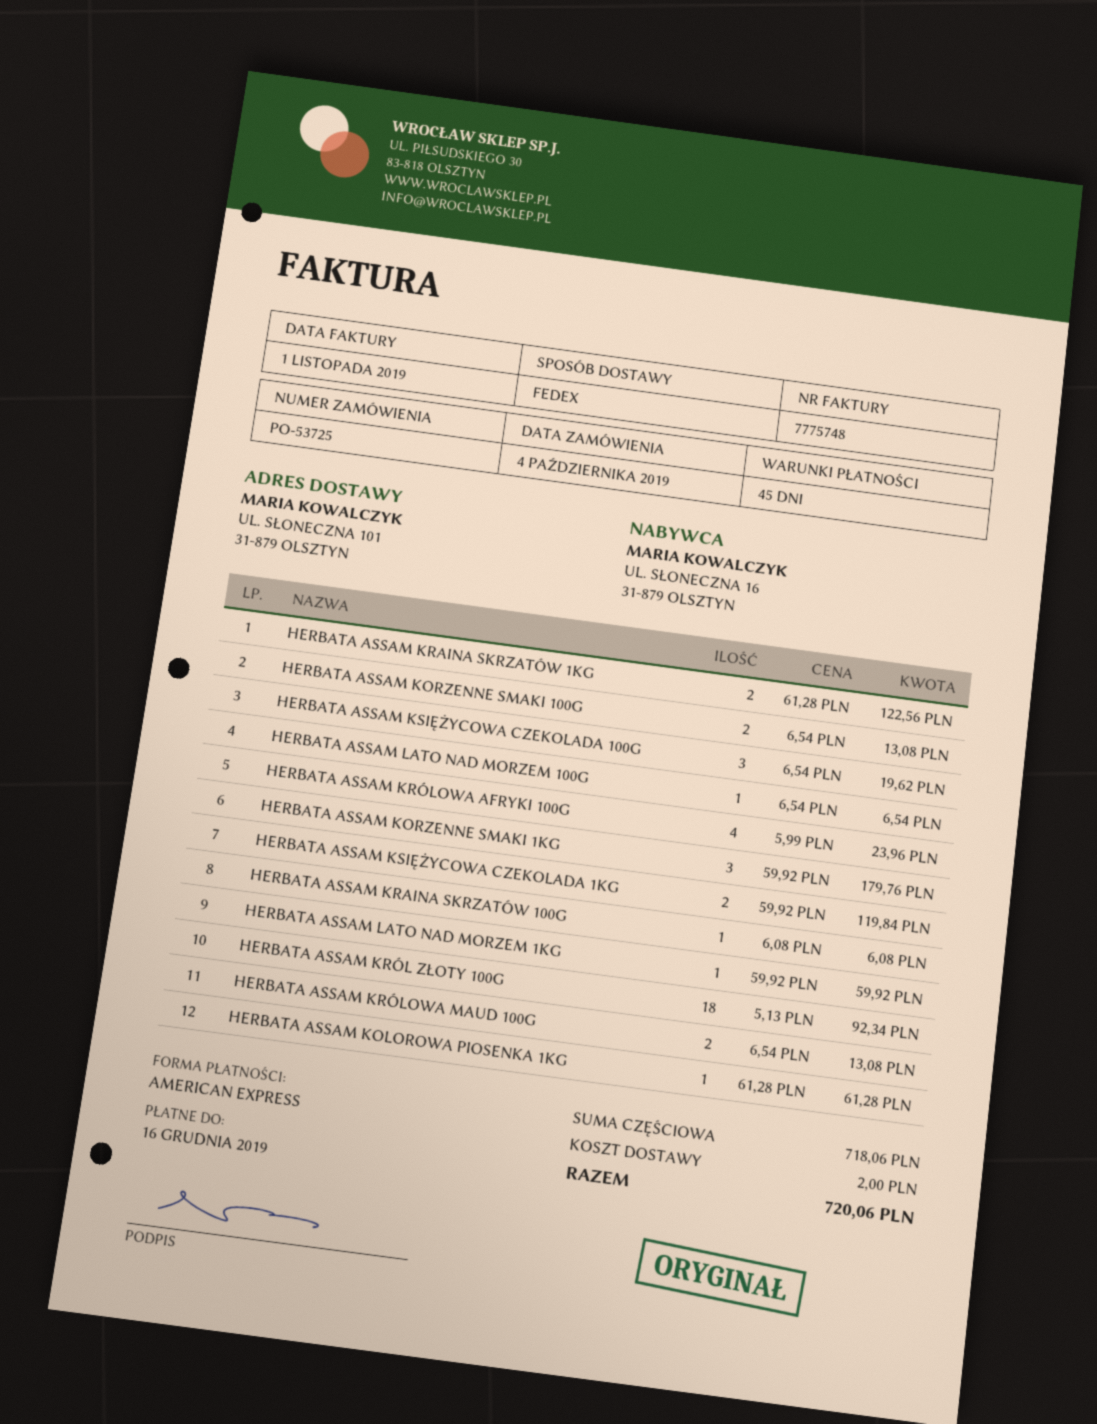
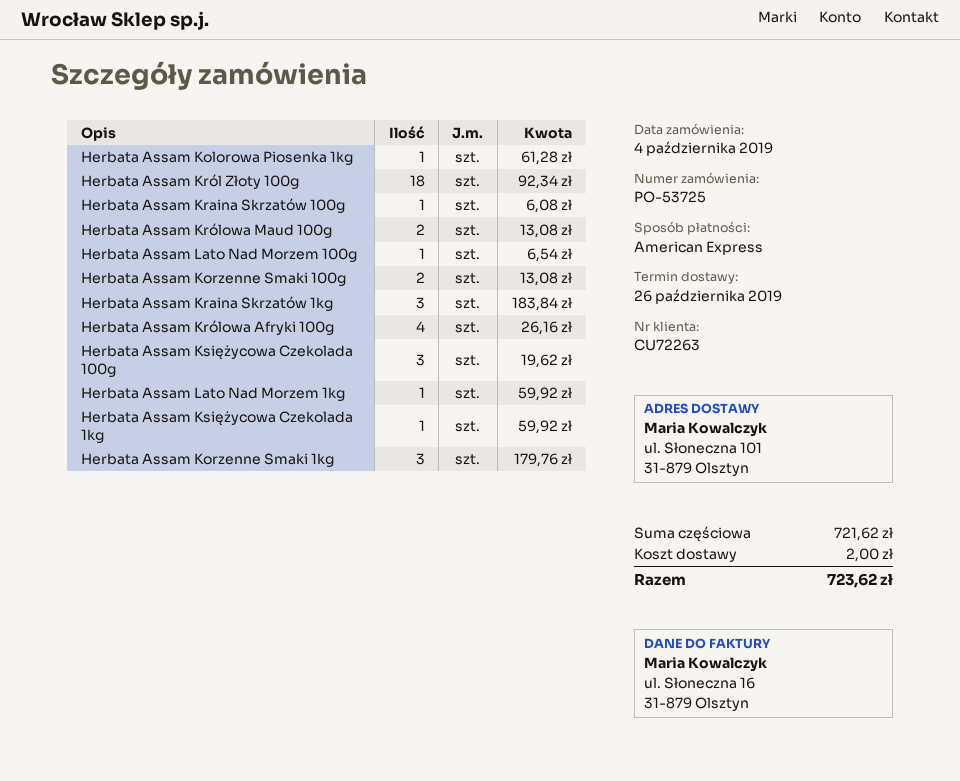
HERBATA ASSAM KRAINA SKRZATÓW 1KG: 2 for 122.56 -> 3 for 183.84
HERBATA ASSAM KRÓLOWA AFRYKI 100G: 4 for 23.96 -> 4 for 26.16
HERBATA ASSAM KSIĘŻYCOWA CZEKOLADA 1KG: 2 for 119.84 -> 1 for 59.92
subtotal: 718.06 -> 721.62
total: 720.06 -> 723.62

